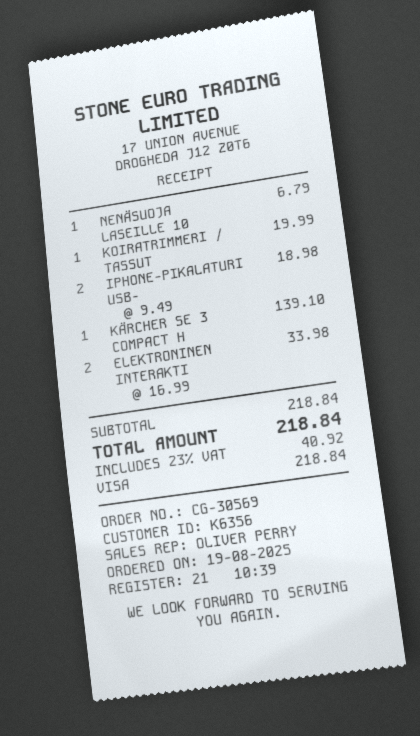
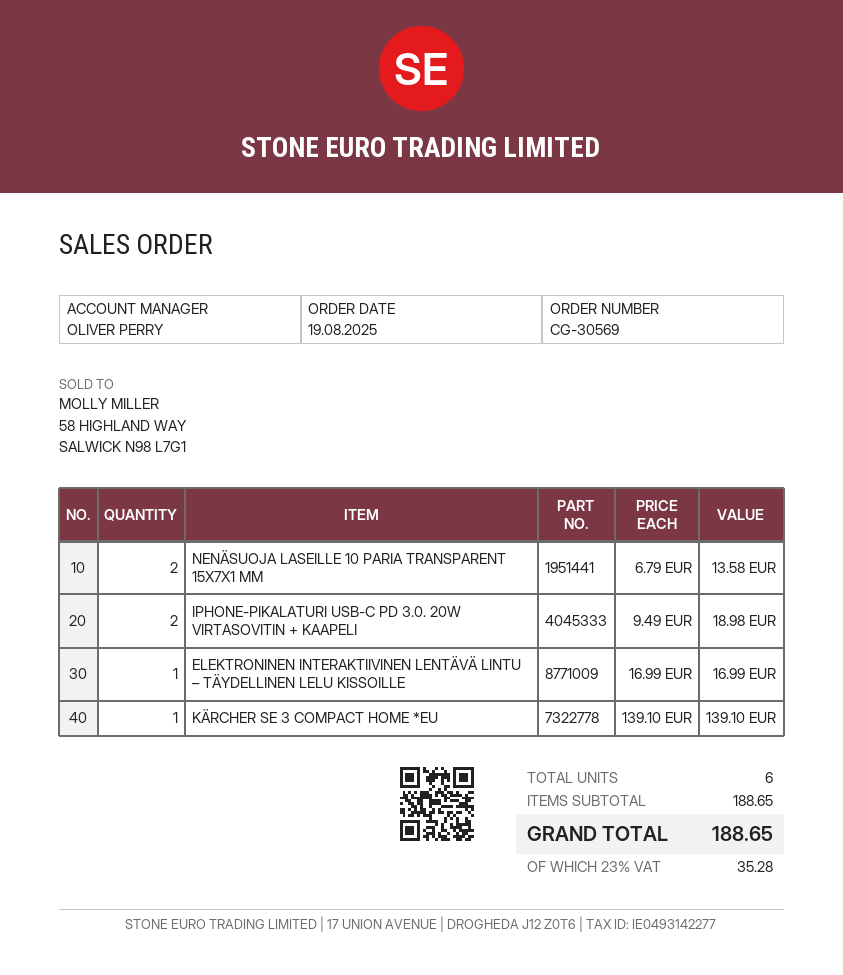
NENÄSUOJA LASEILLE 10: 1 x 6.79 = 6.79 -> 2 x 6.79 = 13.58
KOIRATRIMMERI / TASSUT: 1 x 19.99 = 19.99 -> none
ELEKTRONINEN INTERAKTI: 2 x 16.99 = 33.98 -> 1 x 16.99 = 16.99
subtotal: 218.84 -> 188.65
tax: 23% = 40.92 -> 23% = 35.28
total: 218.84 -> 188.65

